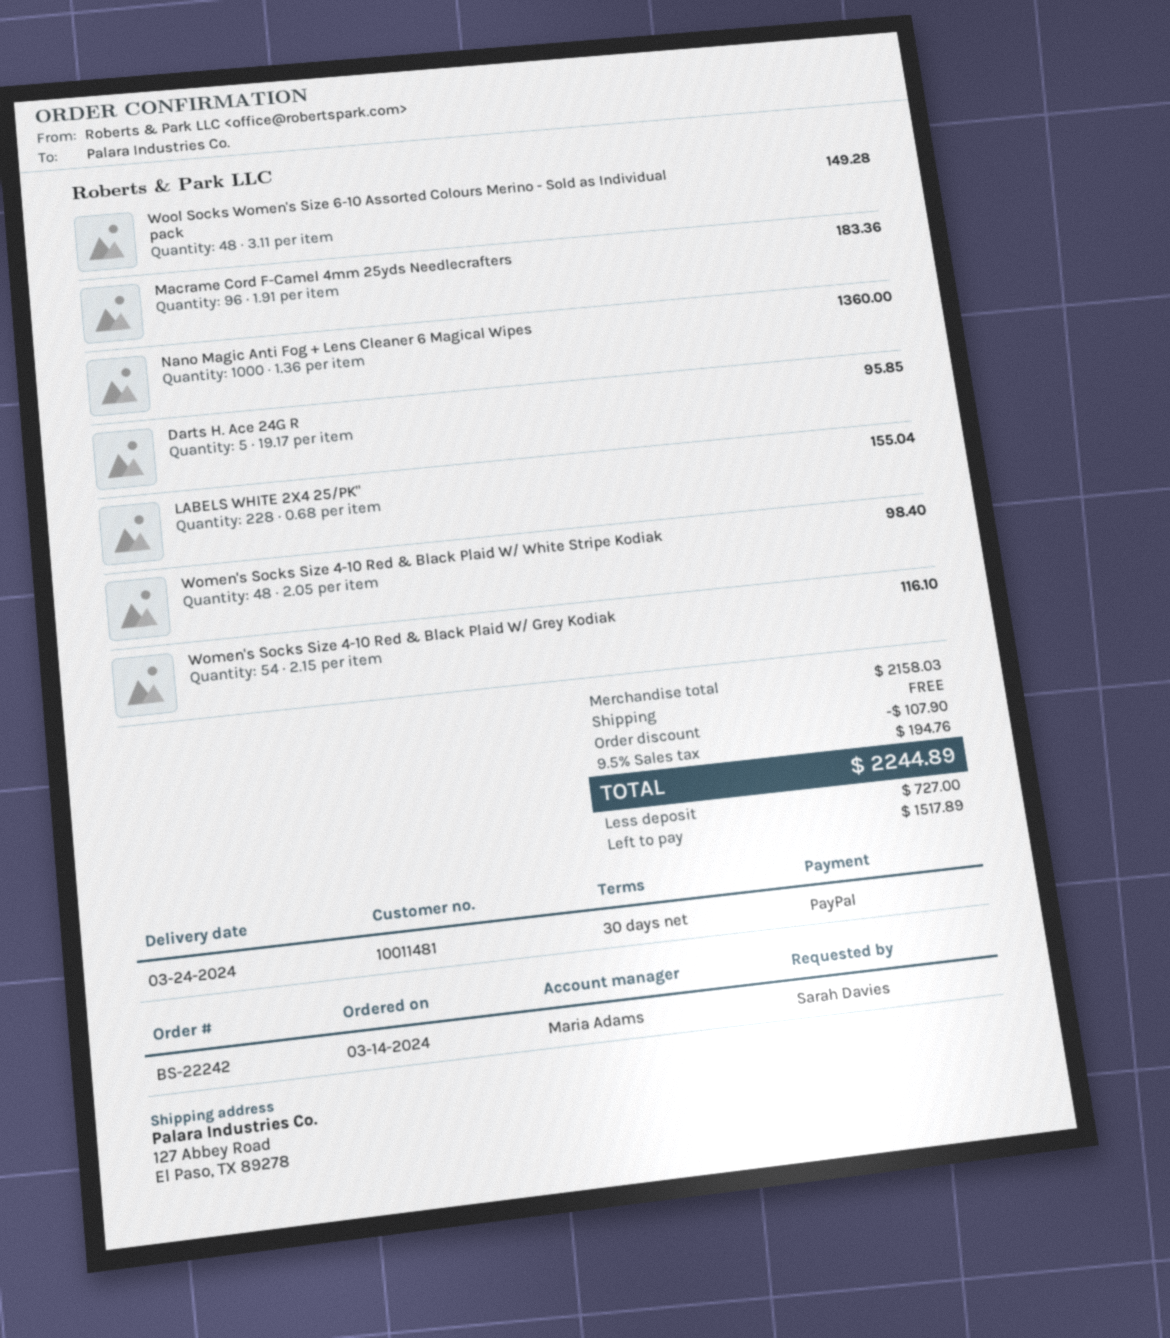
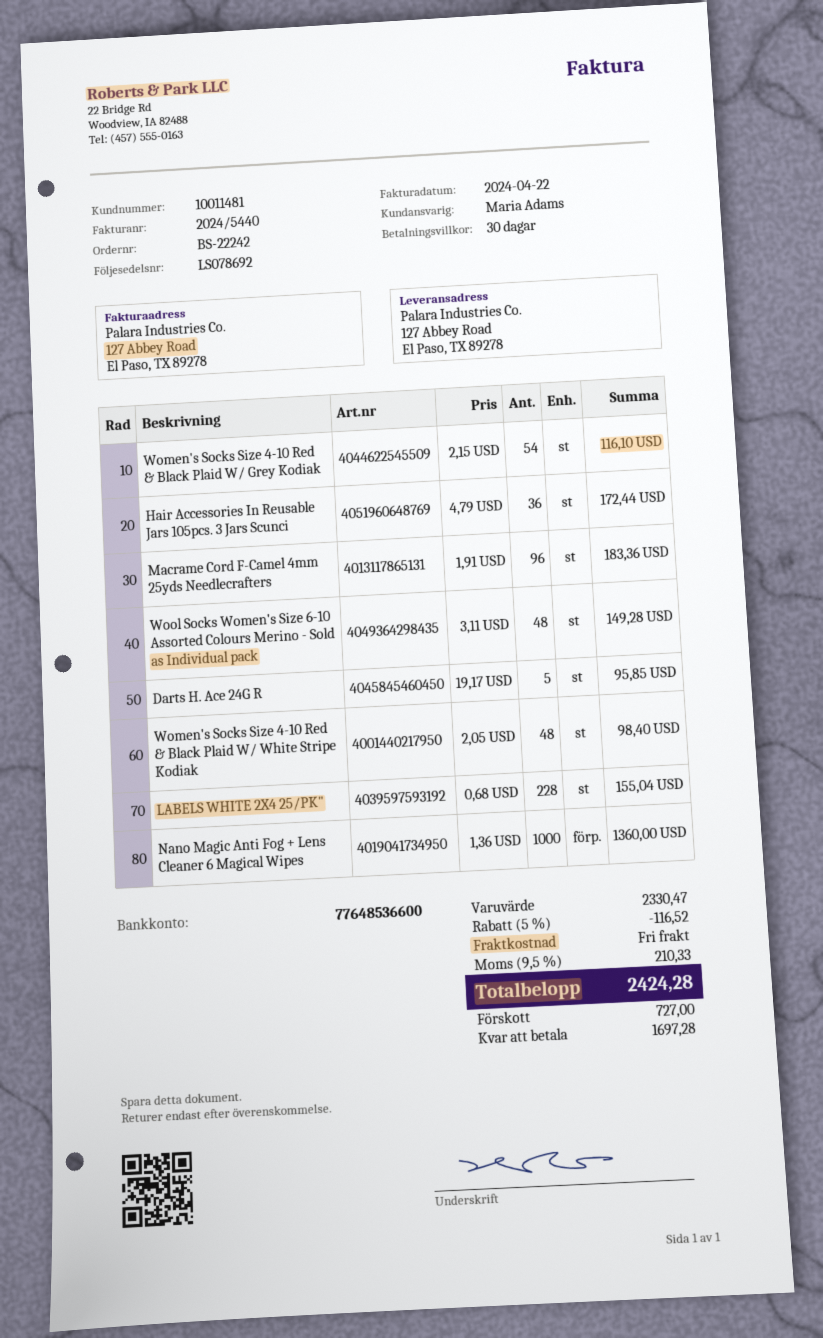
Hair Accessories In Reusable Jars 105pcs. 3 Jars Scunci: none -> 36 x 4.79 = 172.44
subtotal: 2158.03 -> 2330.47
discount: 107.90 -> 116.52
tax: 9.5% = 194.76 -> 9.5% = 210.33
total: 2244.89 -> 2424.28
balance: 1517.89 -> 1697.28

